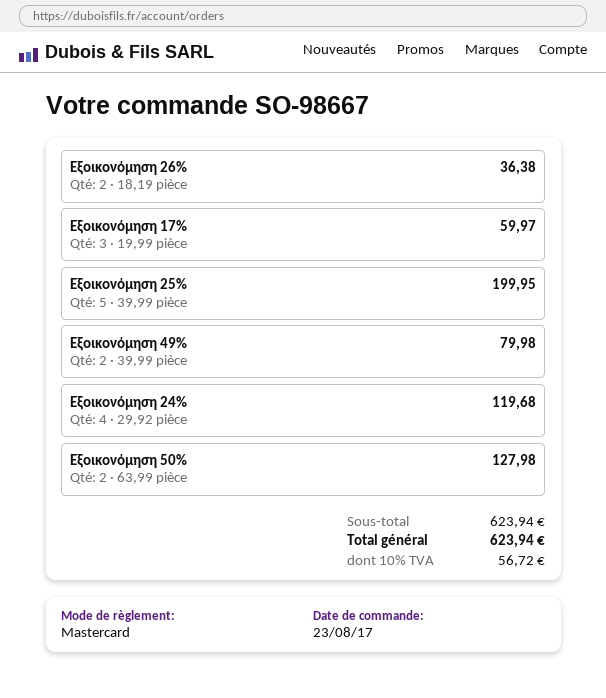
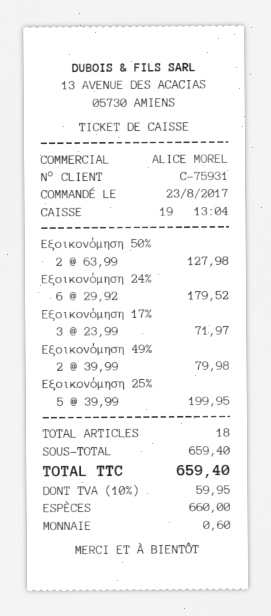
payment method: Mastercard -> cash
Εξοικονόμηση 26%: 2 x 18.19 = 36.38 -> none
Εξοικονόμηση 17%: 3 x 19.99 = 59.97 -> 3 x 23.99 = 71.97
Εξοικονόμηση 24%: 4 x 29.92 = 119.68 -> 6 x 29.92 = 179.52
subtotal: 623.94 -> 659.40
tax: 10% = 56.72 -> 10% = 59.95
total: 623.94 -> 659.40

